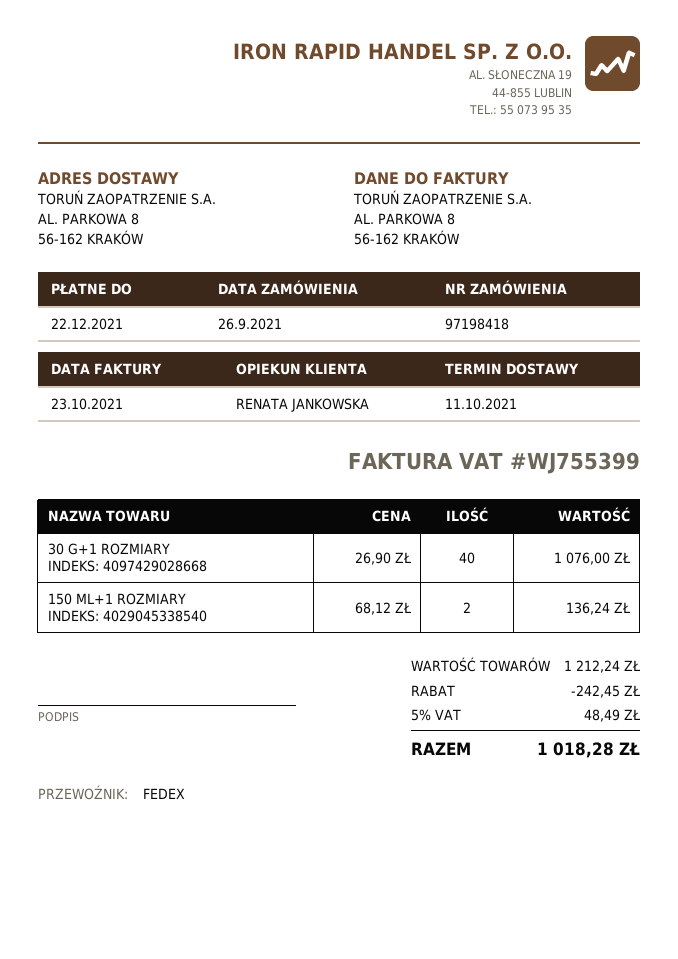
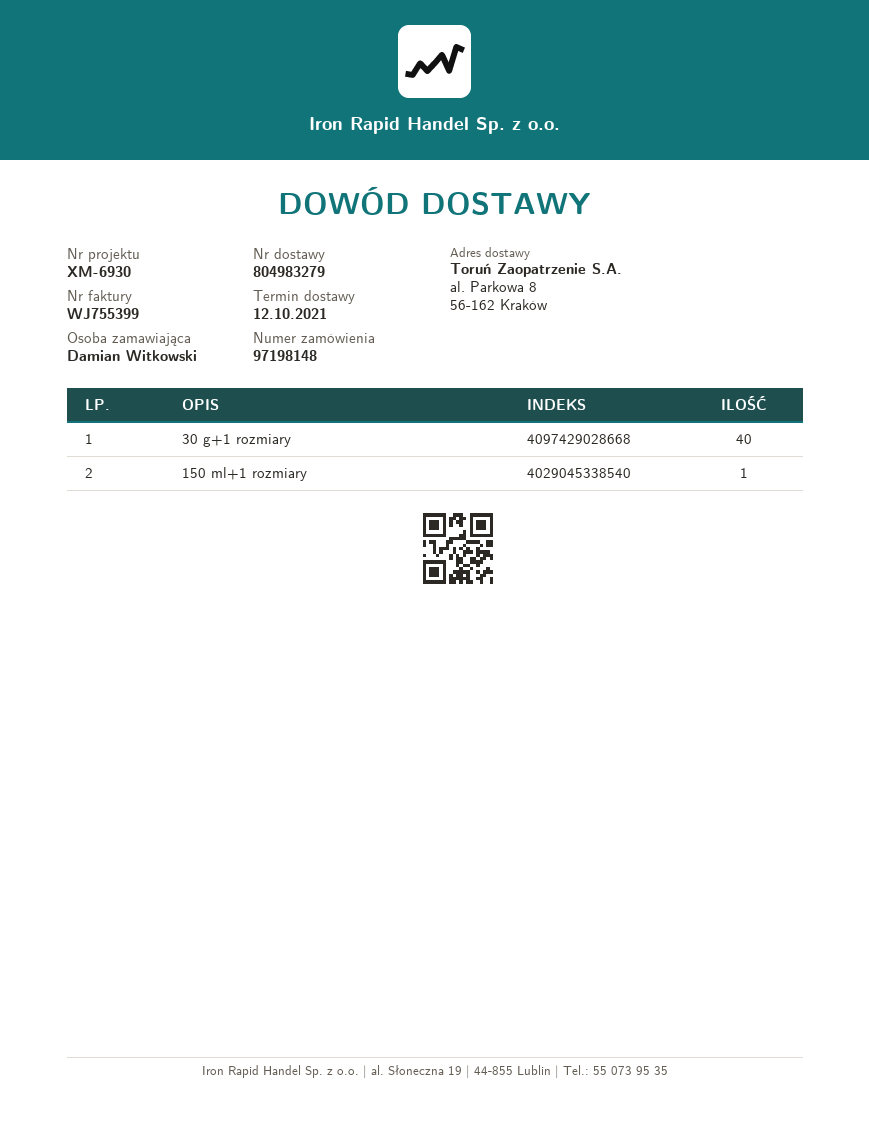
order number: 97198418 -> 97198148
delivery date: 2021-10-11 -> 2021-10-12
150 ML+1 ROZMIARY: 2 -> 1

